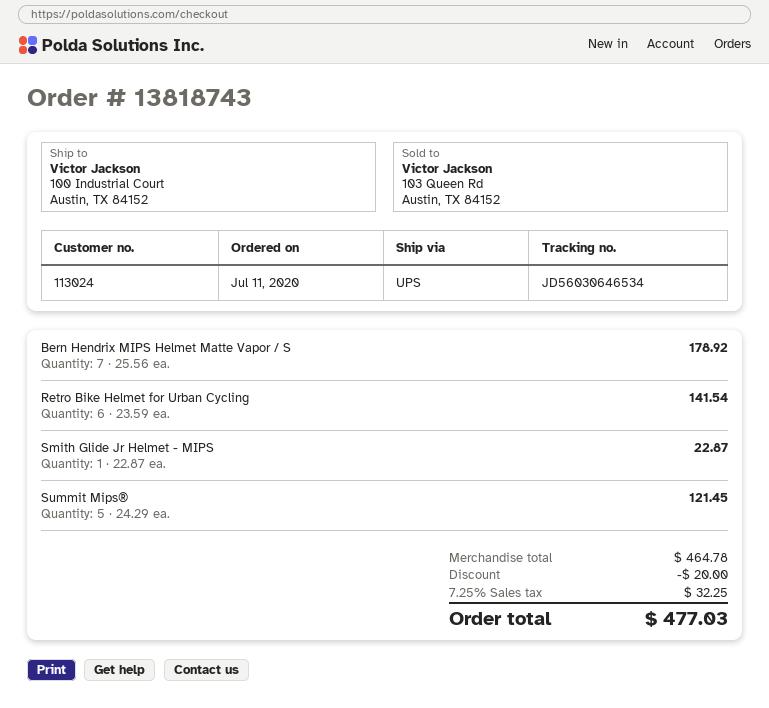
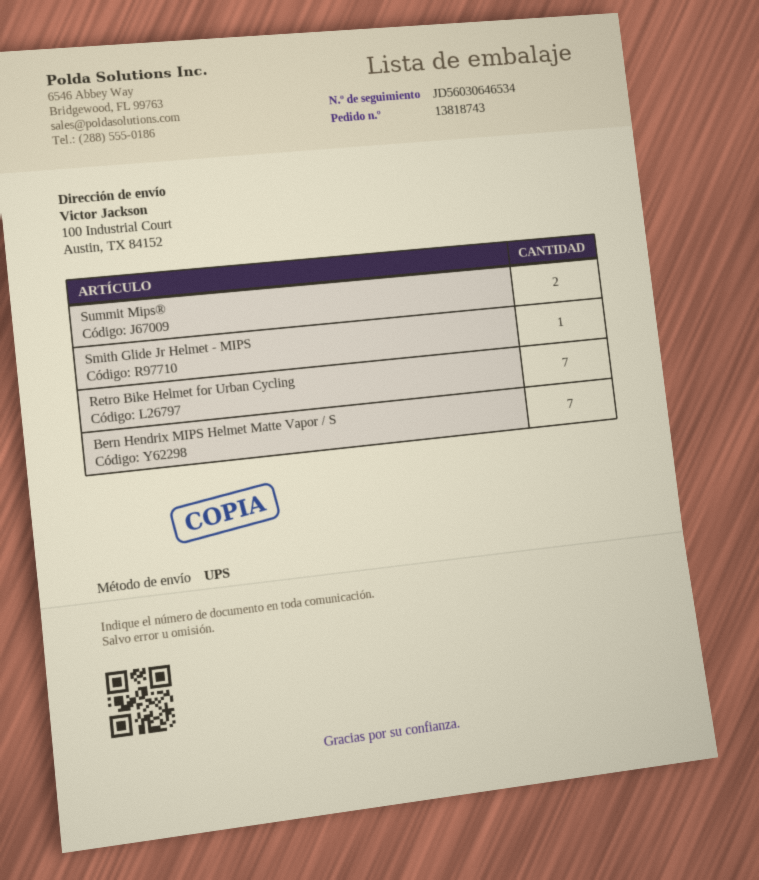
Retro Bike Helmet for Urban Cycling: 6 -> 7
Summit Mips®: 5 -> 2

